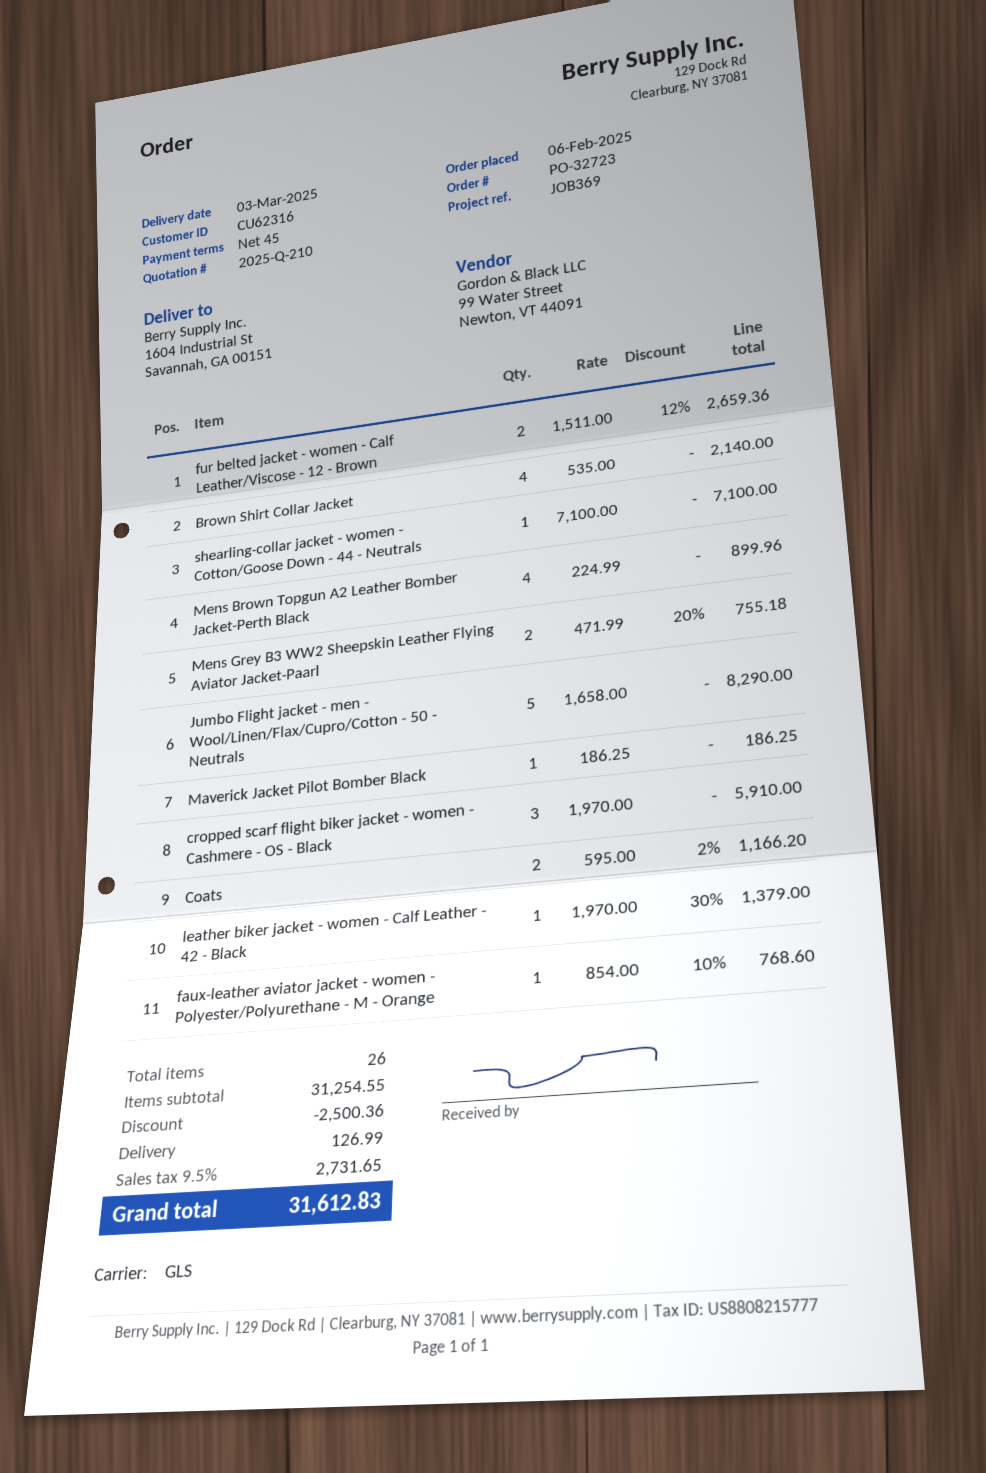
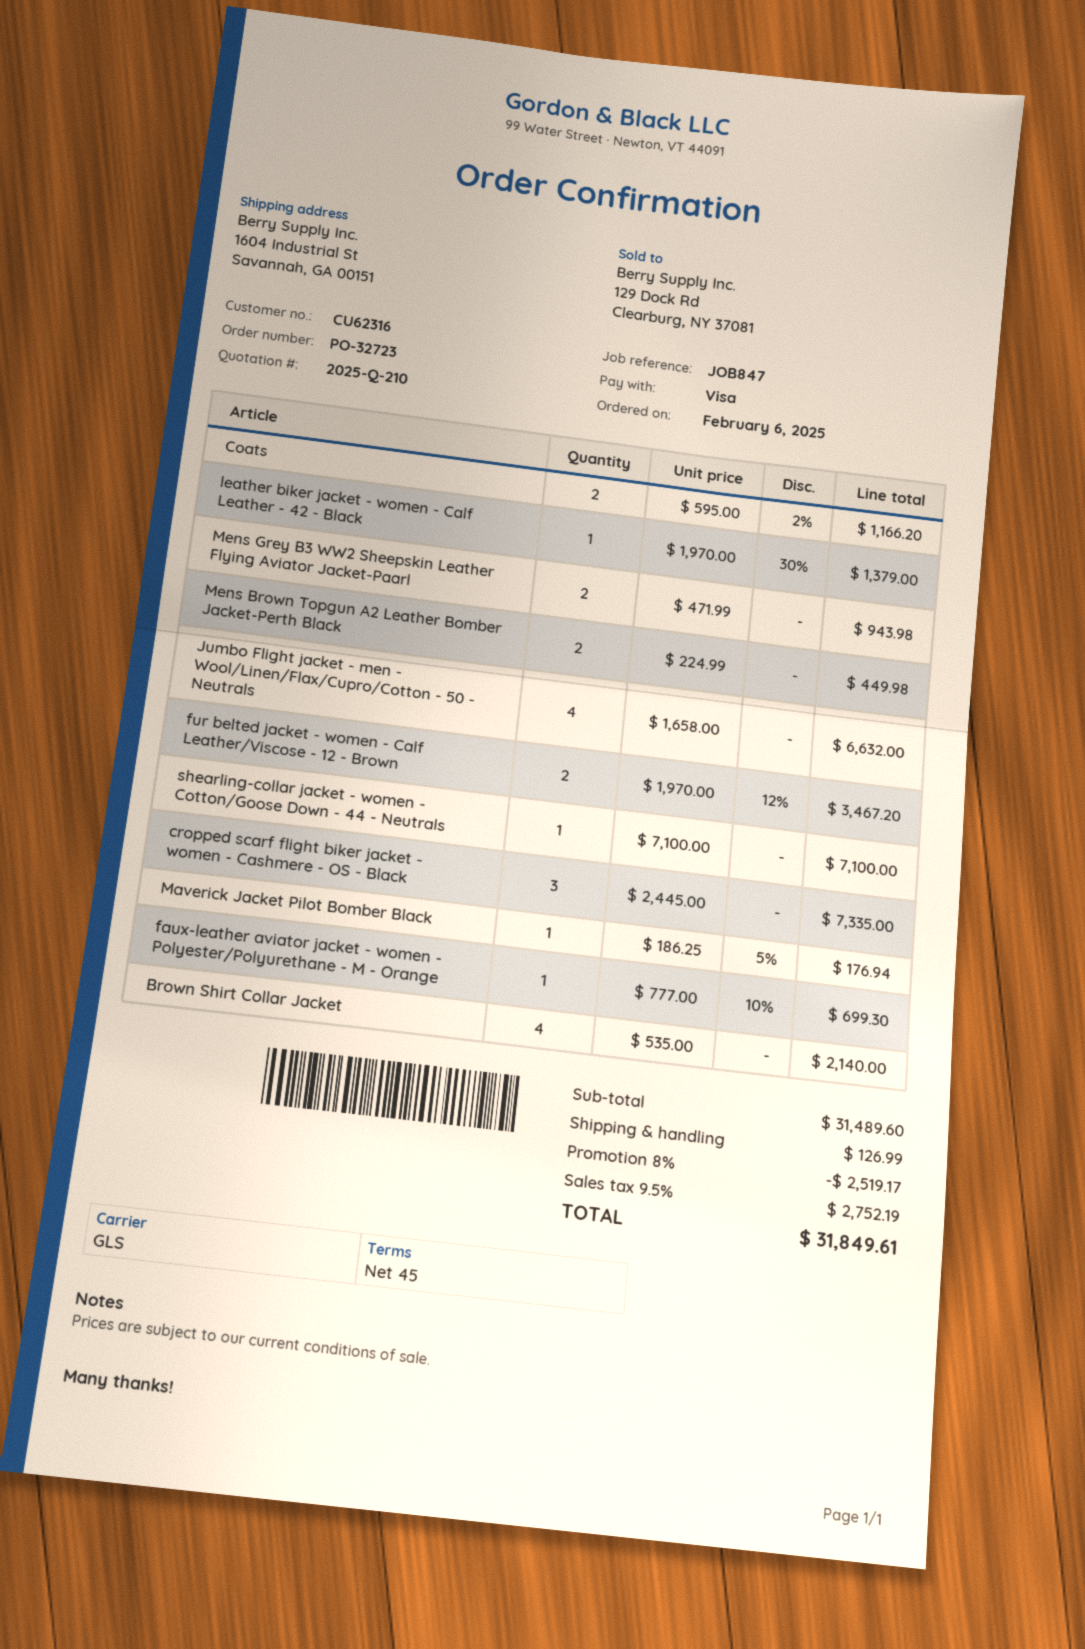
reference: JOB369 -> JOB847
fur belted jacket - women - Calf Leather/Viscose - 12 - Brown: 2 x 1511.00 - 12% = 2659.36 -> 2 x 1970.00 - 12% = 3467.20
Mens Brown Topgun A2 Leather Bomber Jacket-Perth Black: 4 x 224.99 = 899.96 -> 2 x 224.99 = 449.98
Mens Grey B3 WW2 Sheepskin Leather Flying Aviator Jacket-Paarl: 2 x 471.99 - 20% = 755.18 -> 2 x 471.99 = 943.98
Jumbo Flight jacket - men - Wool/Linen/Flax/Cupro/Cotton - 50 - Neutrals: 5 x 1658.00 = 8290.00 -> 4 x 1658.00 = 6632.00
Maverick Jacket Pilot Bomber Black: 1 x 186.25 = 186.25 -> 1 x 186.25 - 5% = 176.94
cropped scarf flight biker jacket - women - Cashmere - OS - Black: 3 x 1970.00 = 5910.00 -> 3 x 2445.00 = 7335.00
faux-leather aviator jacket - women - Polyester/Polyurethane - M - Orange: 1 x 854.00 - 10% = 768.60 -> 1 x 777.00 - 10% = 699.30
subtotal: 31254.55 -> 31489.60
discount: 2500.36 -> 2519.17
tax: 9.5% = 2731.65 -> 9.5% = 2752.19
total: 31612.83 -> 31849.61

